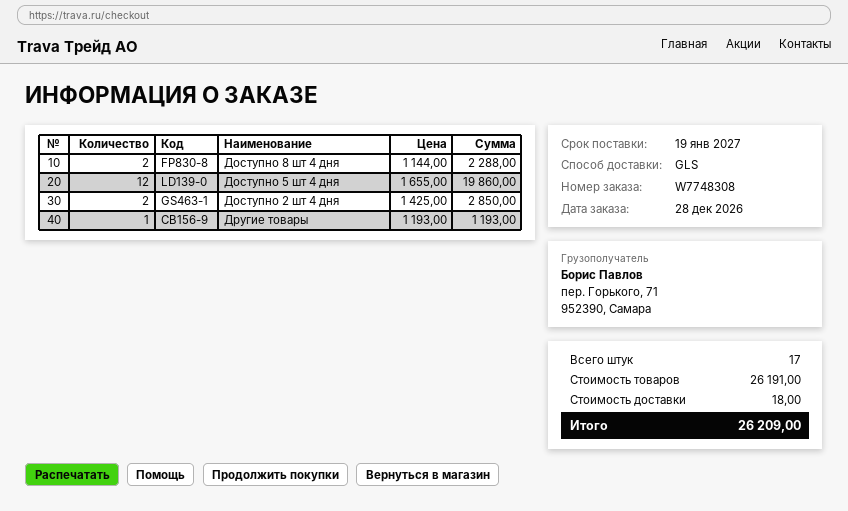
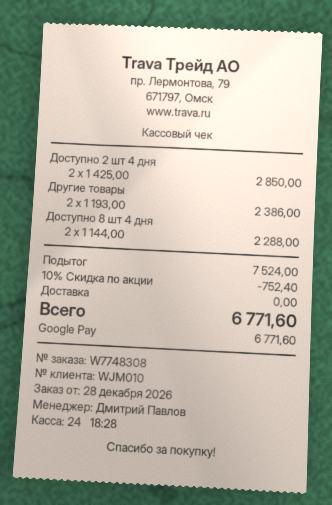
Доступно 5 шт 4 дня: 12 x 1655.00 = 19860.00 -> none
Другие товары: 1 x 1193.00 = 1193.00 -> 2 x 1193.00 = 2386.00
subtotal: 26191.00 -> 7524.00
discount: none -> 10% = 752.40
shipping: 18.00 -> 0.00
total: 26209.00 -> 6771.60

